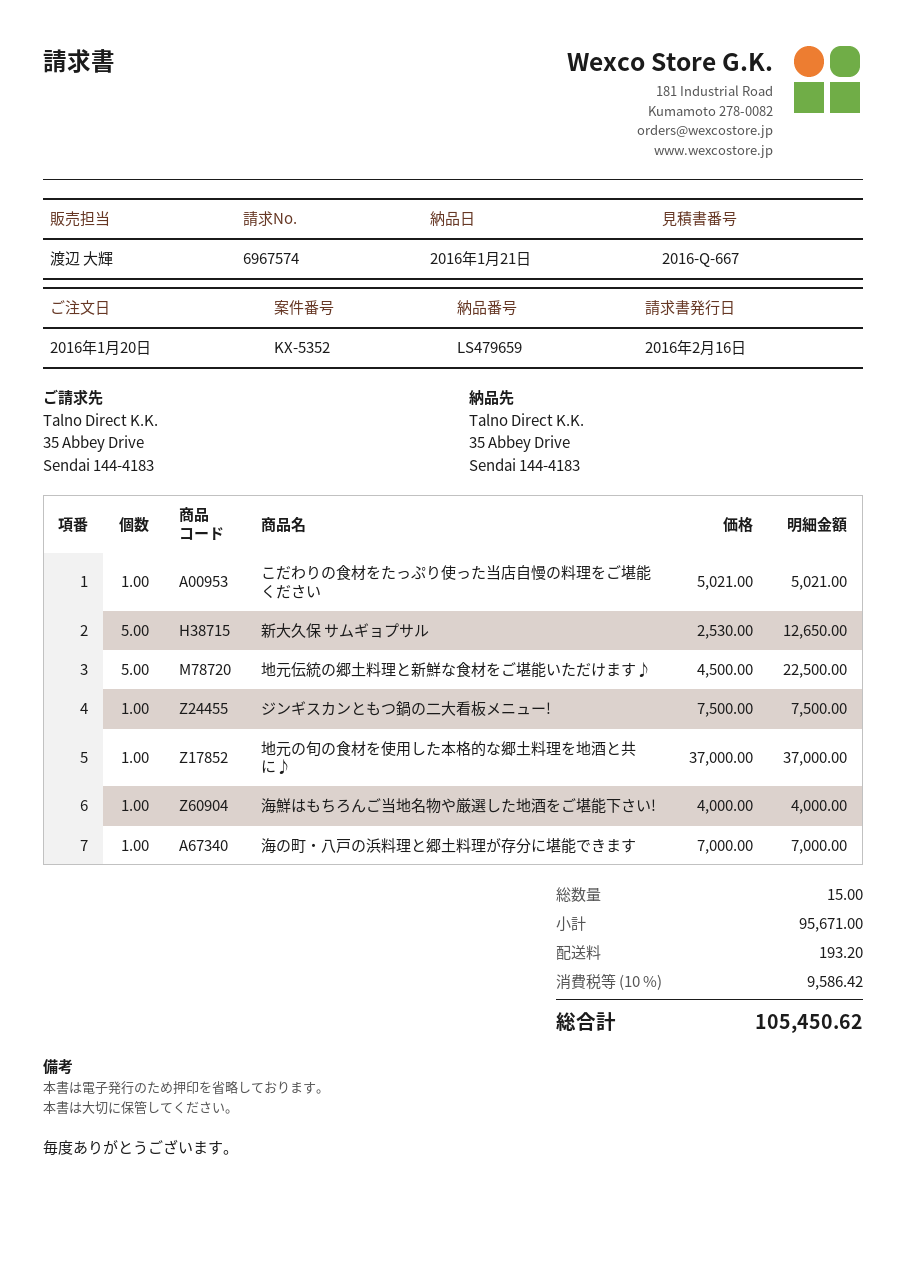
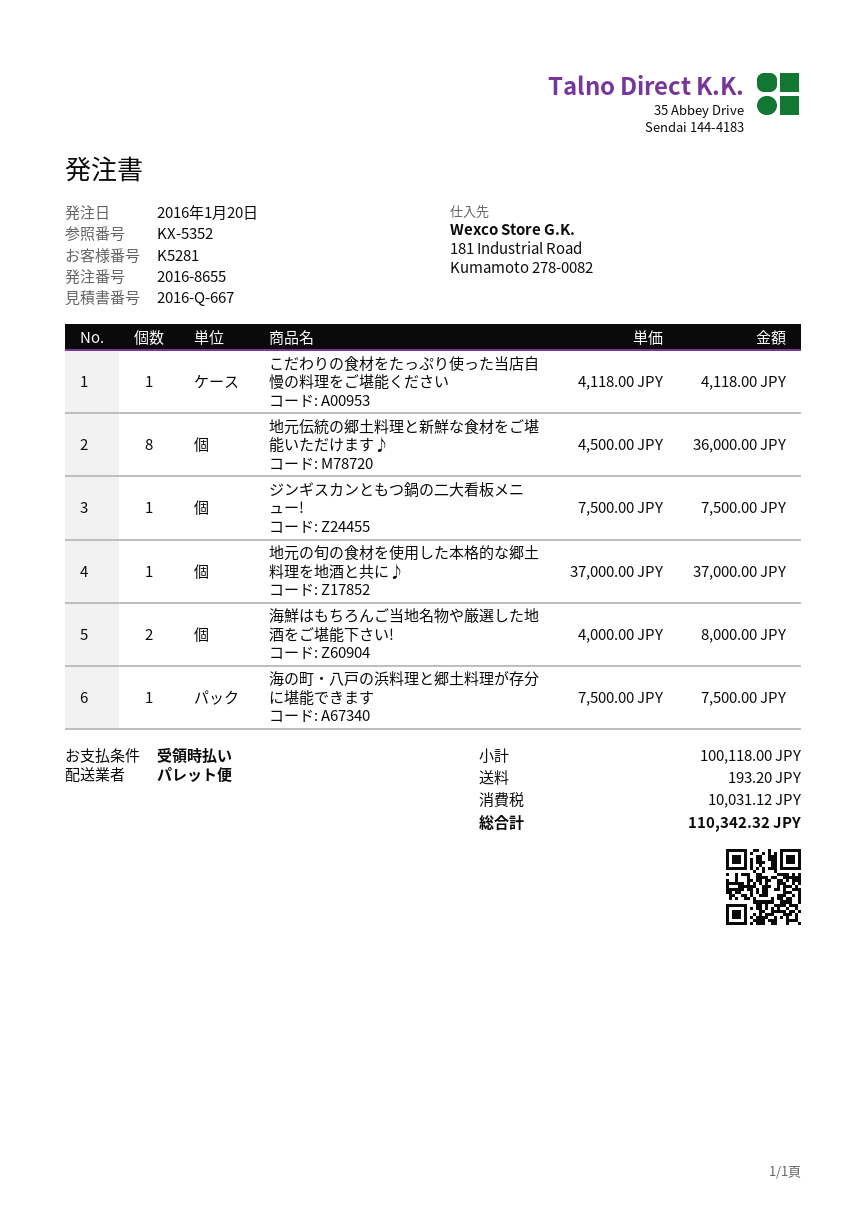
こだわりの食材をたっぷり使った当店自慢の料理をご堪能ください: 1 x 5021.00 = 5021.00 -> 1 x 4118.00 = 4118.00
新大久保 サムギョプサル: 5 x 2530.00 = 12650.00 -> none
地元伝統の郷土料理と新鮮な食材をご堪能いただけます♪: 5 x 4500.00 = 22500.00 -> 8 x 4500.00 = 36000.00
海鮮はもちろんご当地名物や厳選した地酒をご堪能下さい!: 1 x 4000.00 = 4000.00 -> 2 x 4000.00 = 8000.00
海の町・八戸の浜料理と郷土料理が存分に堪能できます: 1 x 7000.00 = 7000.00 -> 1 x 7500.00 = 7500.00
subtotal: 95671.00 -> 100118.00
tax: 9586.42 -> 10031.12
total: 105450.62 -> 110342.32

